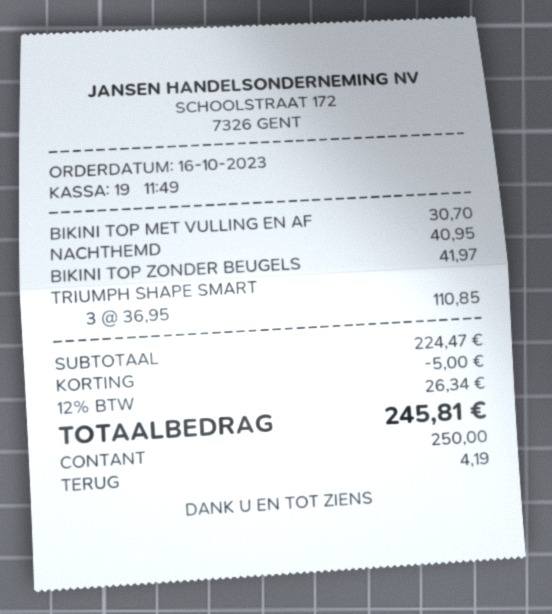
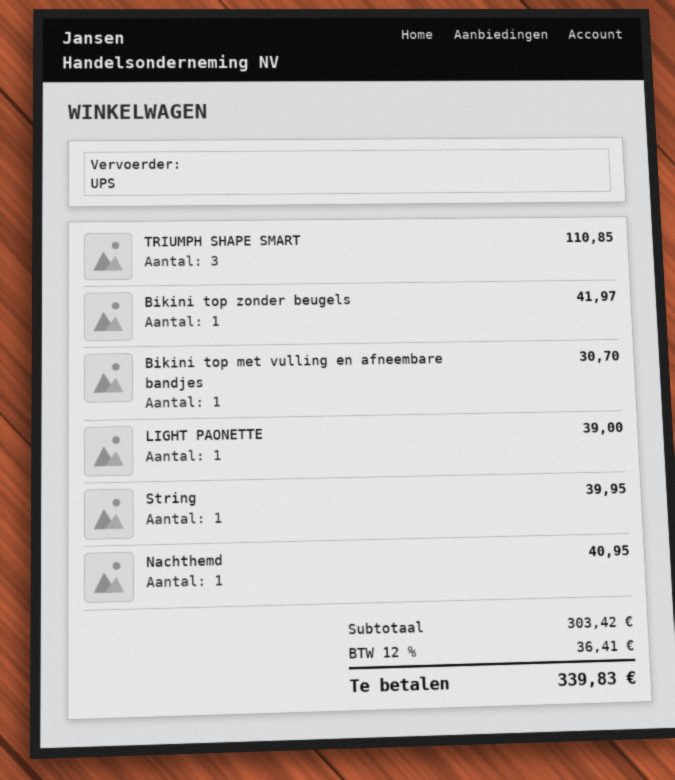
LIGHT PAONETTE: none -> 1 for 39.00
String: none -> 1 for 39.95
subtotal: 224.47 -> 303.42
discount: 5.00 -> none
tax: 12% = 26.34 -> 12% = 36.41
total: 245.81 -> 339.83

